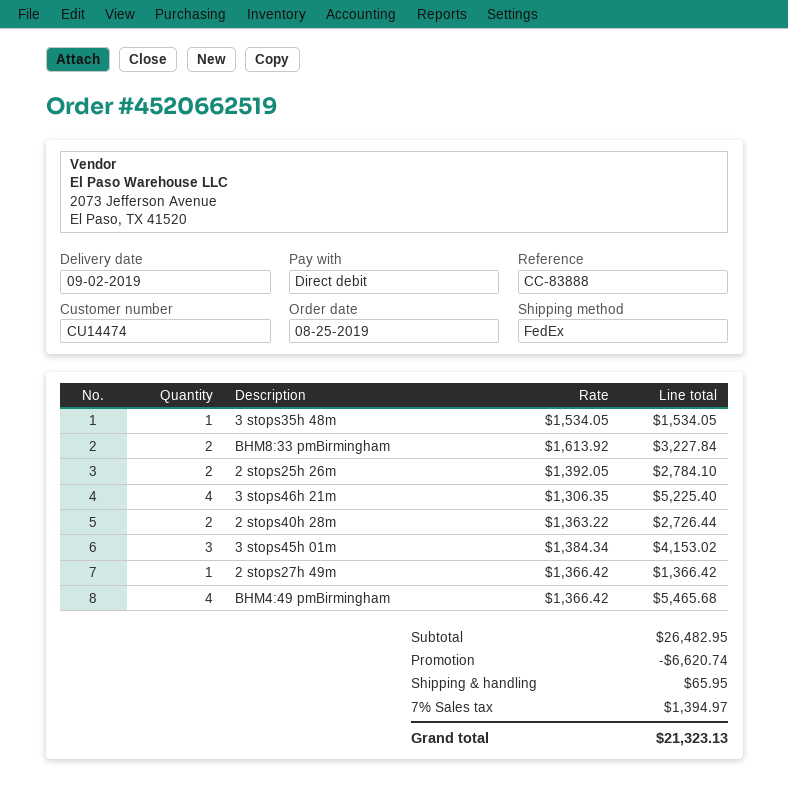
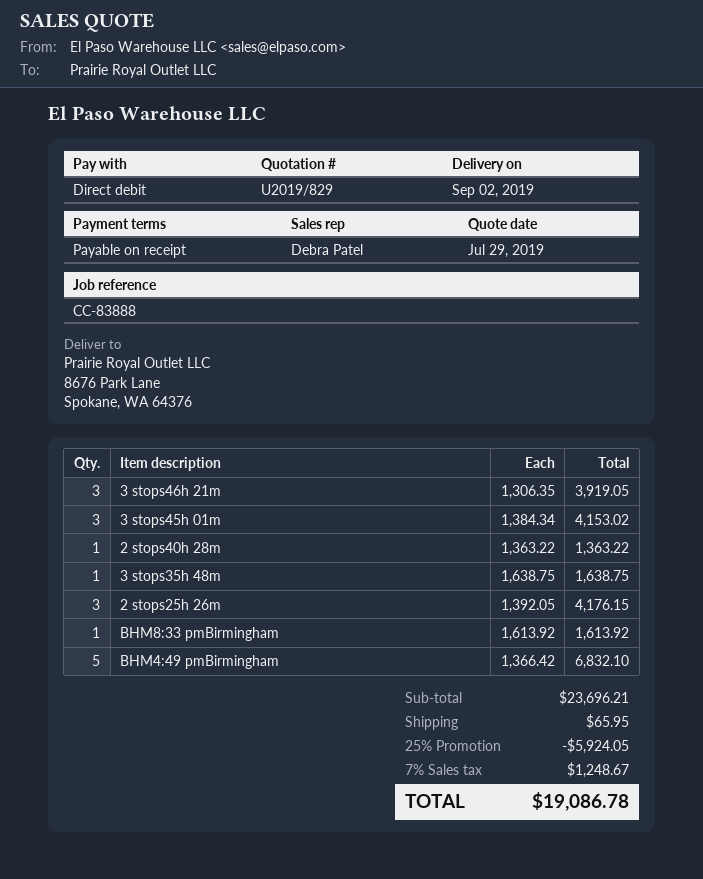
3 stops35h 48m: 1 x 1534.05 = 1534.05 -> 1 x 1638.75 = 1638.75
BHM8:33 pmBirmingham: 2 x 1613.92 = 3227.84 -> 1 x 1613.92 = 1613.92
2 stops25h 26m: 2 x 1392.05 = 2784.10 -> 3 x 1392.05 = 4176.15
3 stops46h 21m: 4 x 1306.35 = 5225.40 -> 3 x 1306.35 = 3919.05
2 stops40h 28m: 2 x 1363.22 = 2726.44 -> 1 x 1363.22 = 1363.22
2 stops27h 49m: 1 x 1366.42 = 1366.42 -> none
BHM4:49 pmBirmingham: 4 x 1366.42 = 5465.68 -> 5 x 1366.42 = 6832.10
subtotal: 26482.95 -> 23696.21
discount: 6620.74 -> 5924.05
tax: 7% = 1394.97 -> 7% = 1248.67
total: 21323.13 -> 19086.78

